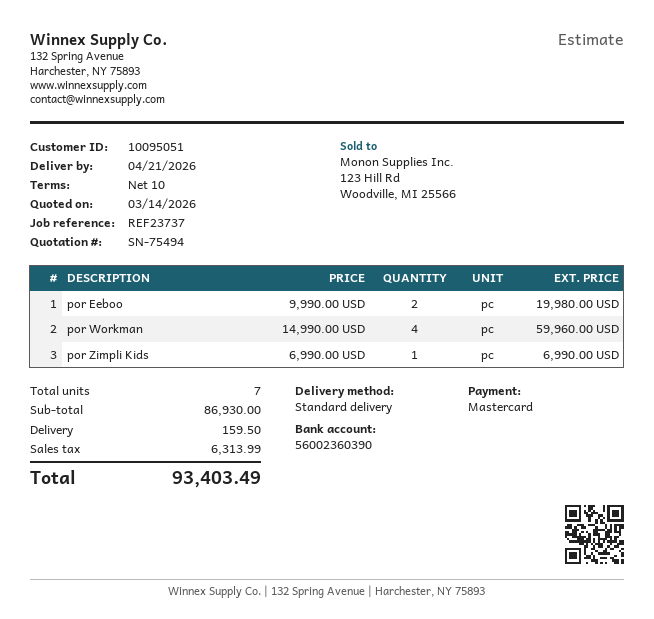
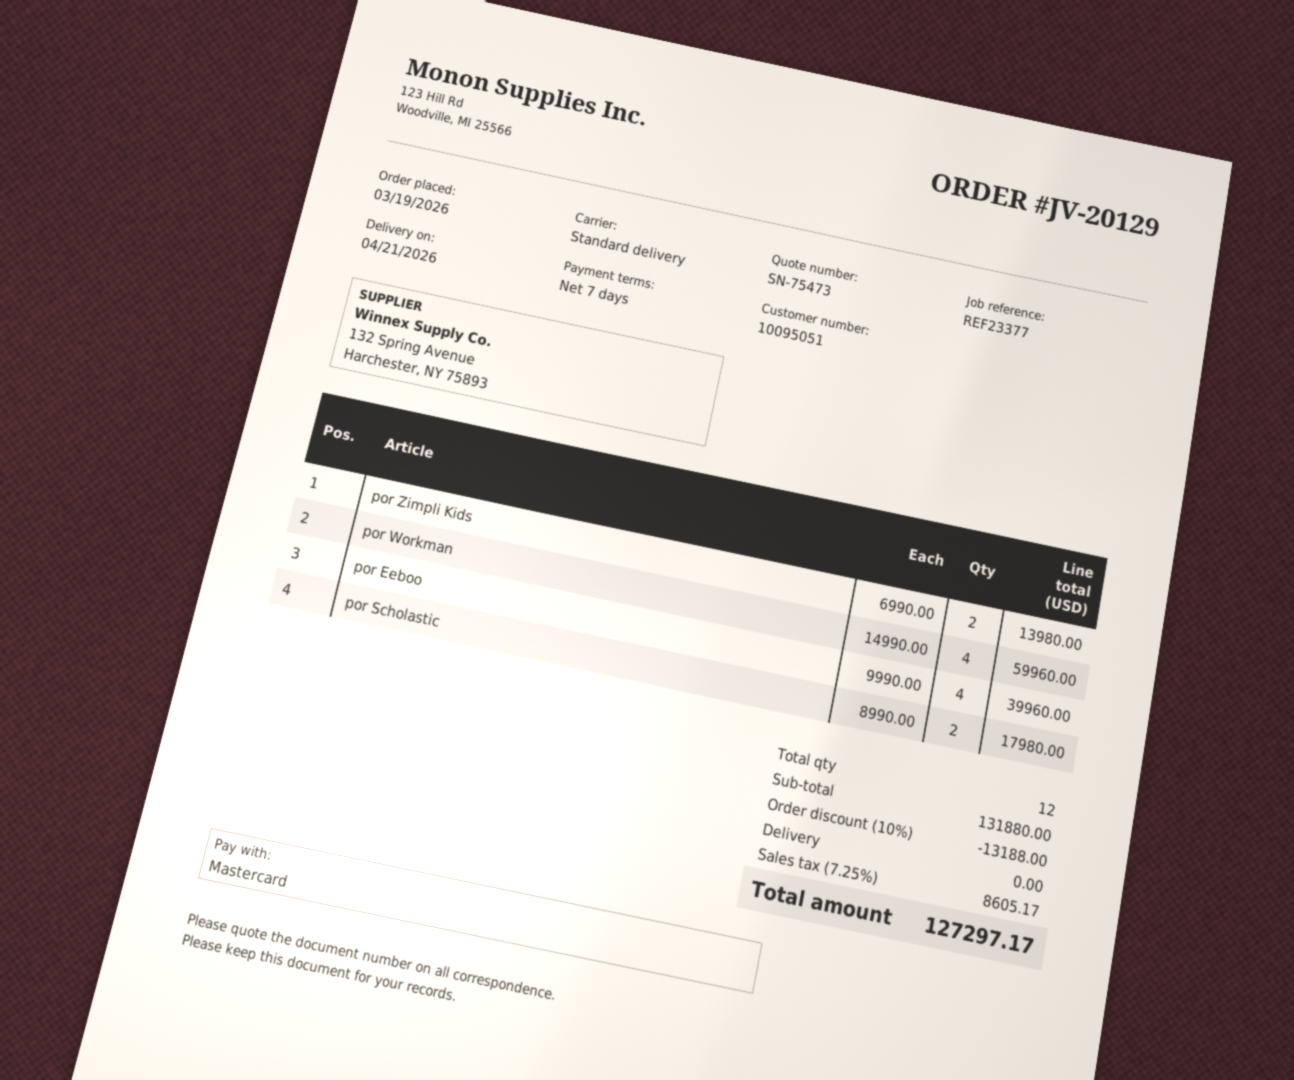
quote number: SN-75494 -> SN-75473
payment terms: 10 days -> 7 days
reference: REF23737 -> REF23377
por Eeboo: 2 x 9990.00 = 19980.00 -> 4 x 9990.00 = 39960.00
por Zimpli Kids: 1 x 6990.00 = 6990.00 -> 2 x 6990.00 = 13980.00
por Scholastic: none -> 2 x 8990.00 = 17980.00
total quantity: 7 -> 12
subtotal: 86930.00 -> 131880.00
discount: none -> 10% = 13188.00
shipping: 159.50 -> 0.00
tax: 6313.99 -> 8605.17
total: 93403.49 -> 127297.17

